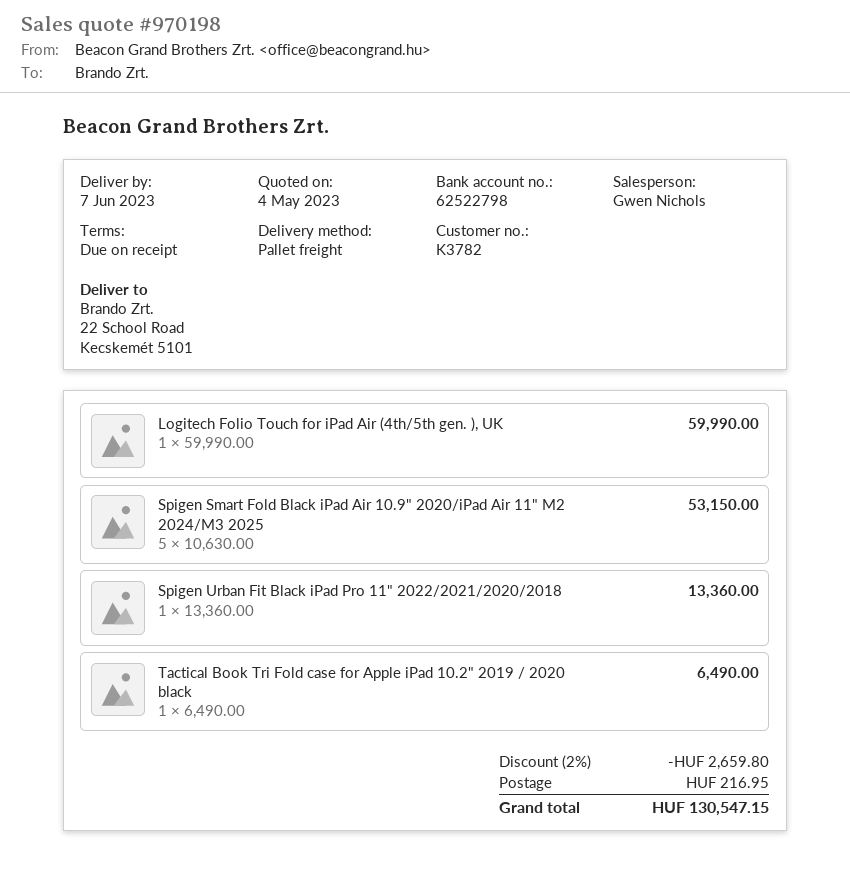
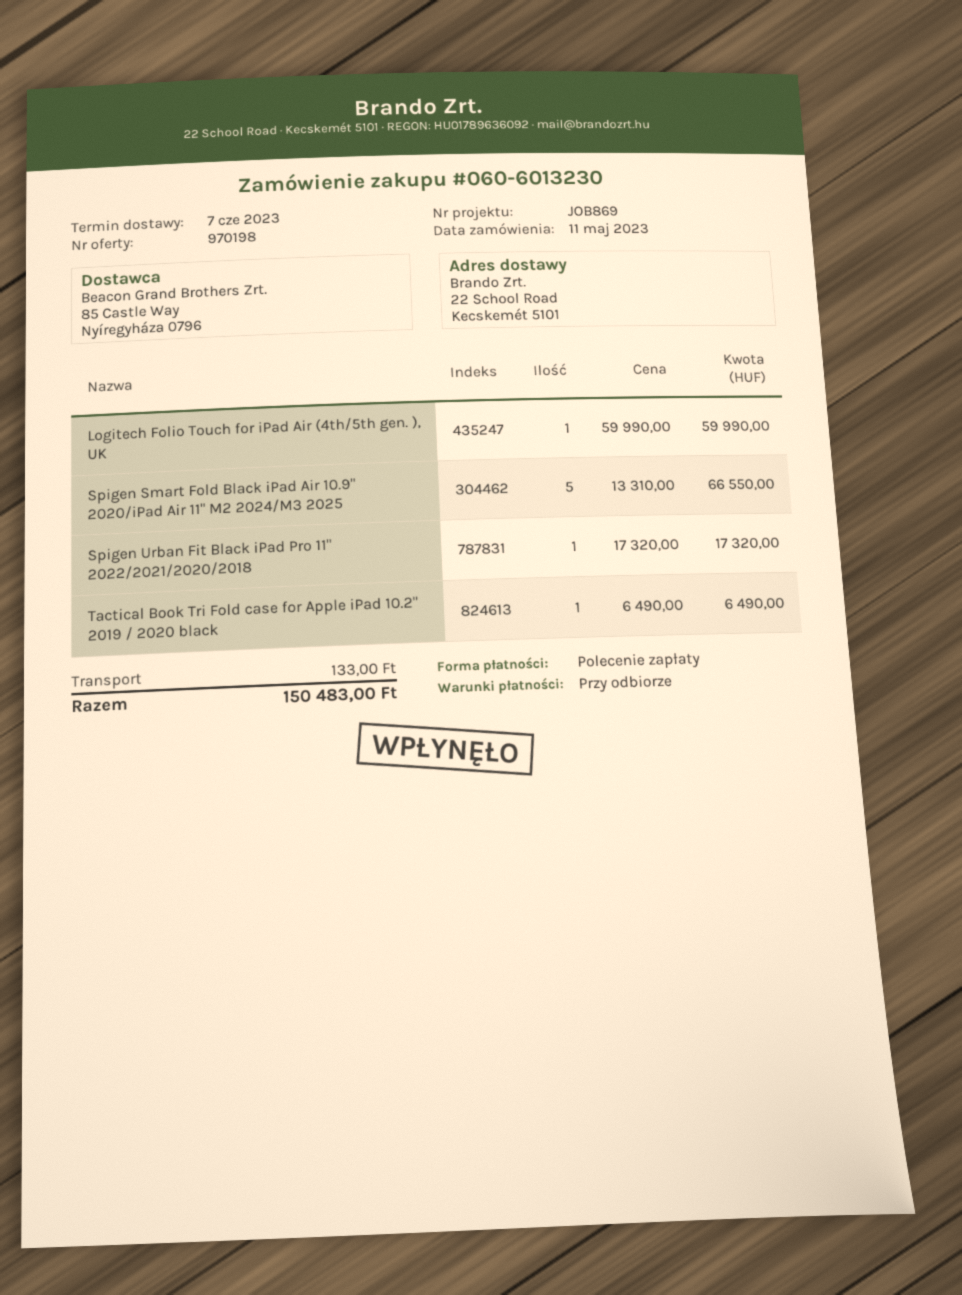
Spigen Smart Fold Black iPad Air 10.9" 2020/iPad Air 11" M2 2024/M3 2025: 5 x 10630.00 = 53150.00 -> 5 x 13310.00 = 66550.00
Spigen Urban Fit Black iPad Pro 11" 2022/2021/2020/2018: 1 x 13360.00 = 13360.00 -> 1 x 17320.00 = 17320.00
discount: 2% = 2659.80 -> none
shipping: 216.95 -> 133.00
total: 130547.15 -> 150483.00

